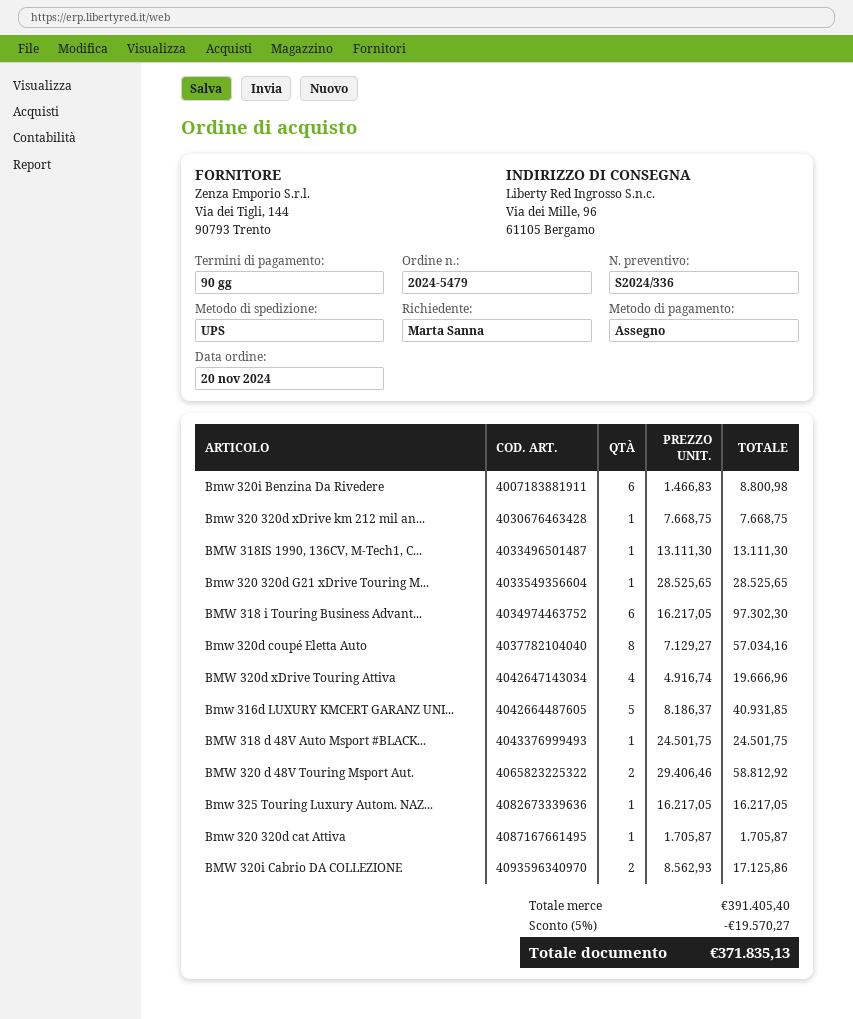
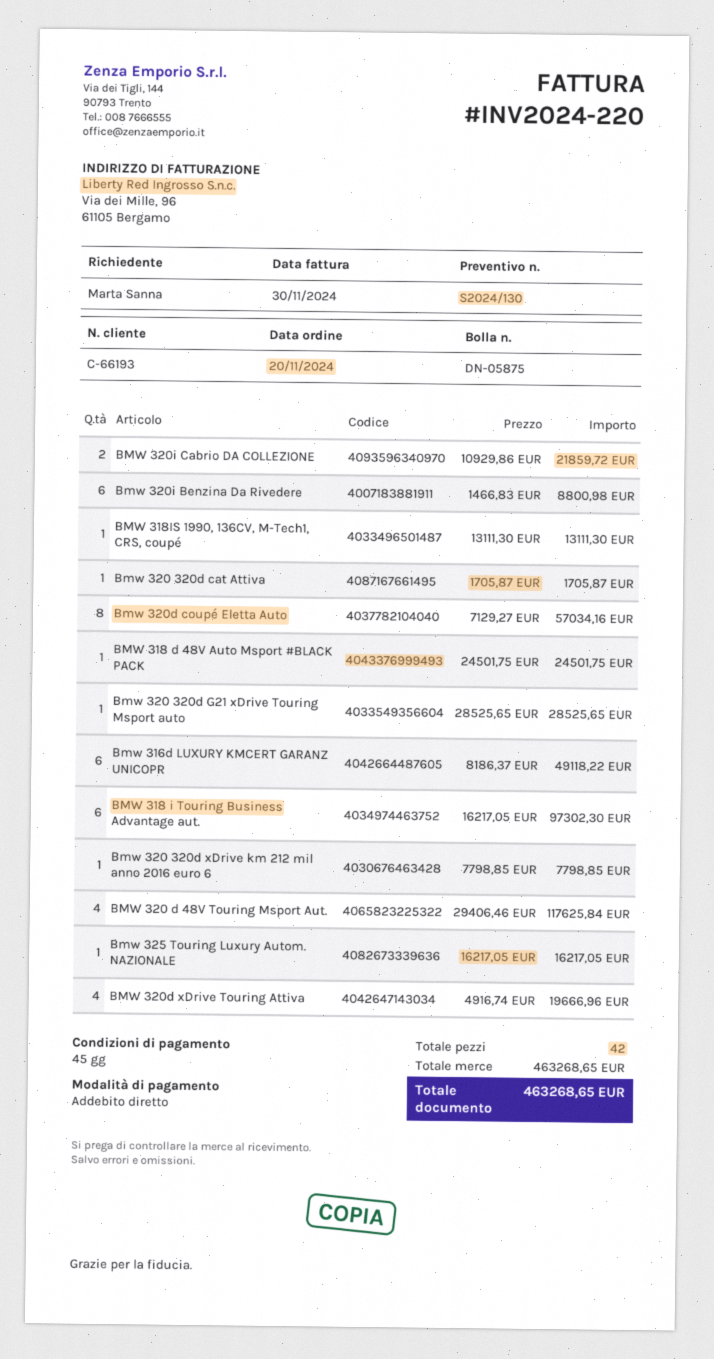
quote number: S2024/336 -> S2024/130
payment terms: 90 days -> 45 days
payment method: cheque -> direct debit
Bmw 320 320d xDrive km 212 mil an...: 1 x 7668.75 = 7668.75 -> 1 x 7798.85 = 7798.85
Bmw 316d LUXURY KMCERT GARANZ UNI...: 5 x 8186.37 = 40931.85 -> 6 x 8186.37 = 49118.22
BMW 320 d 48V Touring Msport Aut.: 2 x 29406.46 = 58812.92 -> 4 x 29406.46 = 117625.84
BMW 320i Cabrio DA COLLEZIONE: 2 x 8562.93 = 17125.86 -> 2 x 10929.86 = 21859.72
subtotal: 391405.40 -> 463268.65
discount: 5% = 19570.27 -> none
total: 371835.13 -> 463268.65

